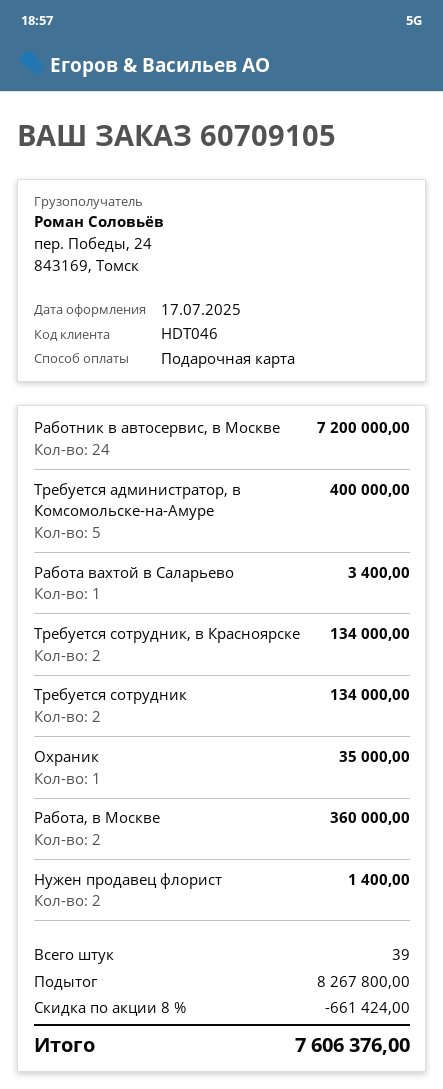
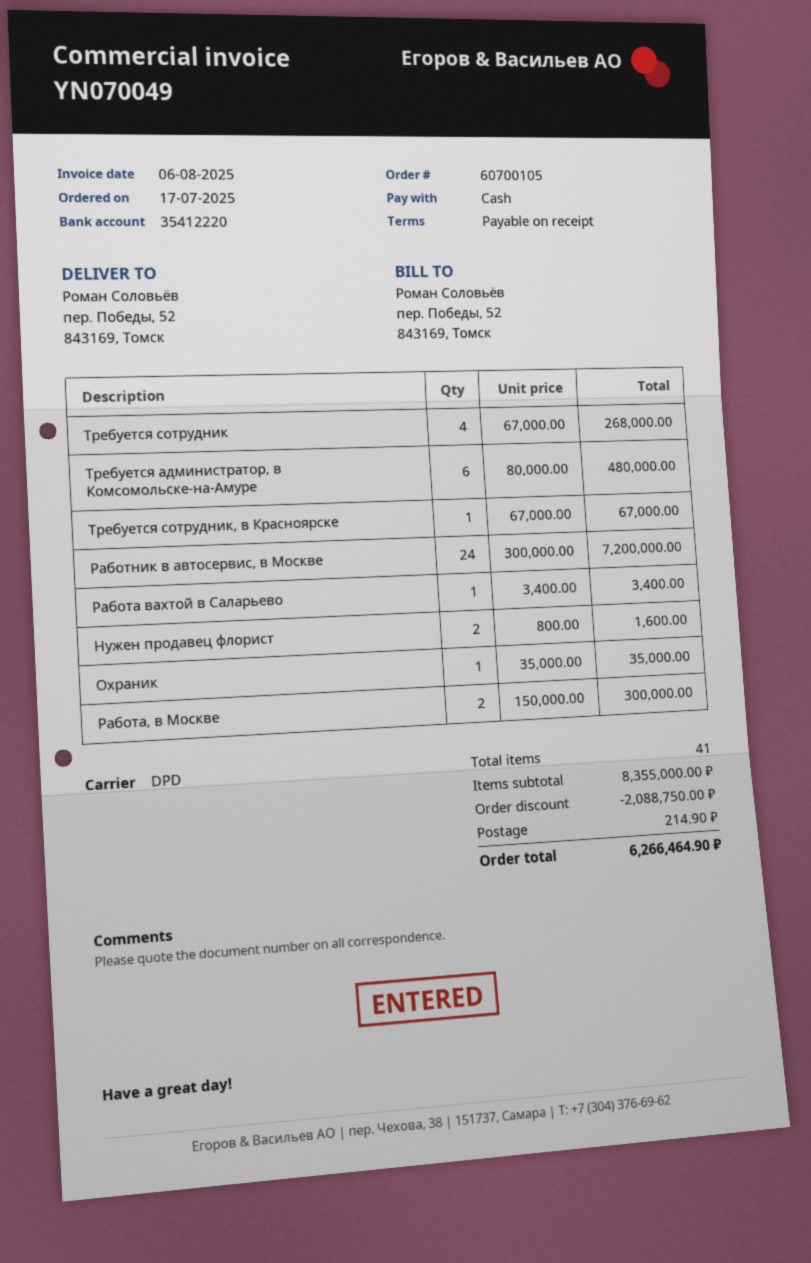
order number: 60709105 -> 60700105
payment method: gift card -> cash
ship to: пер. Победы, 24, 843169, Томск -> пер. Победы, 52, 843169, Томск
Требуется администратор, в Комсомольске-на-Амуре: 5 for 400000.00 -> 6 for 480000.00
Требуется сотрудник, в Красноярске: 2 for 134000.00 -> 1 for 67000.00
Требуется сотрудник: 2 for 134000.00 -> 4 for 268000.00
Работа, в Москве: 2 for 360000.00 -> 2 for 300000.00
Нужен продавец флорист: 2 for 1400.00 -> 2 for 1600.00
total quantity: 39 -> 41
subtotal: 8267800.00 -> 8355000.00
discount: 661424.00 -> 2088750.00
shipping: none -> 214.90
total: 7606376.00 -> 6266464.90

